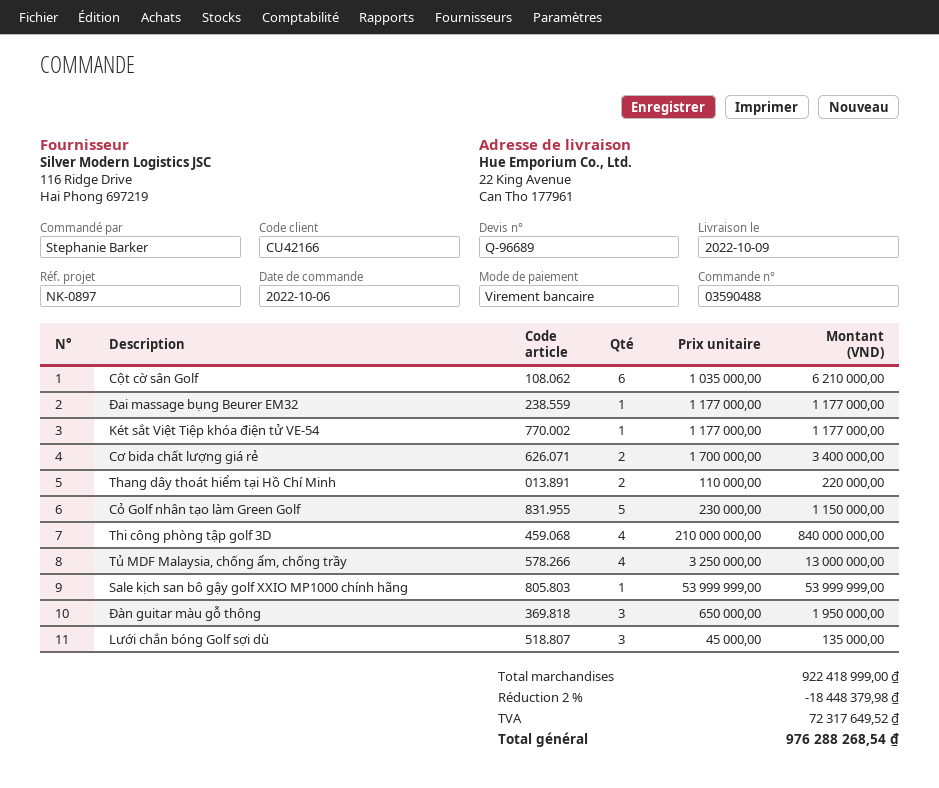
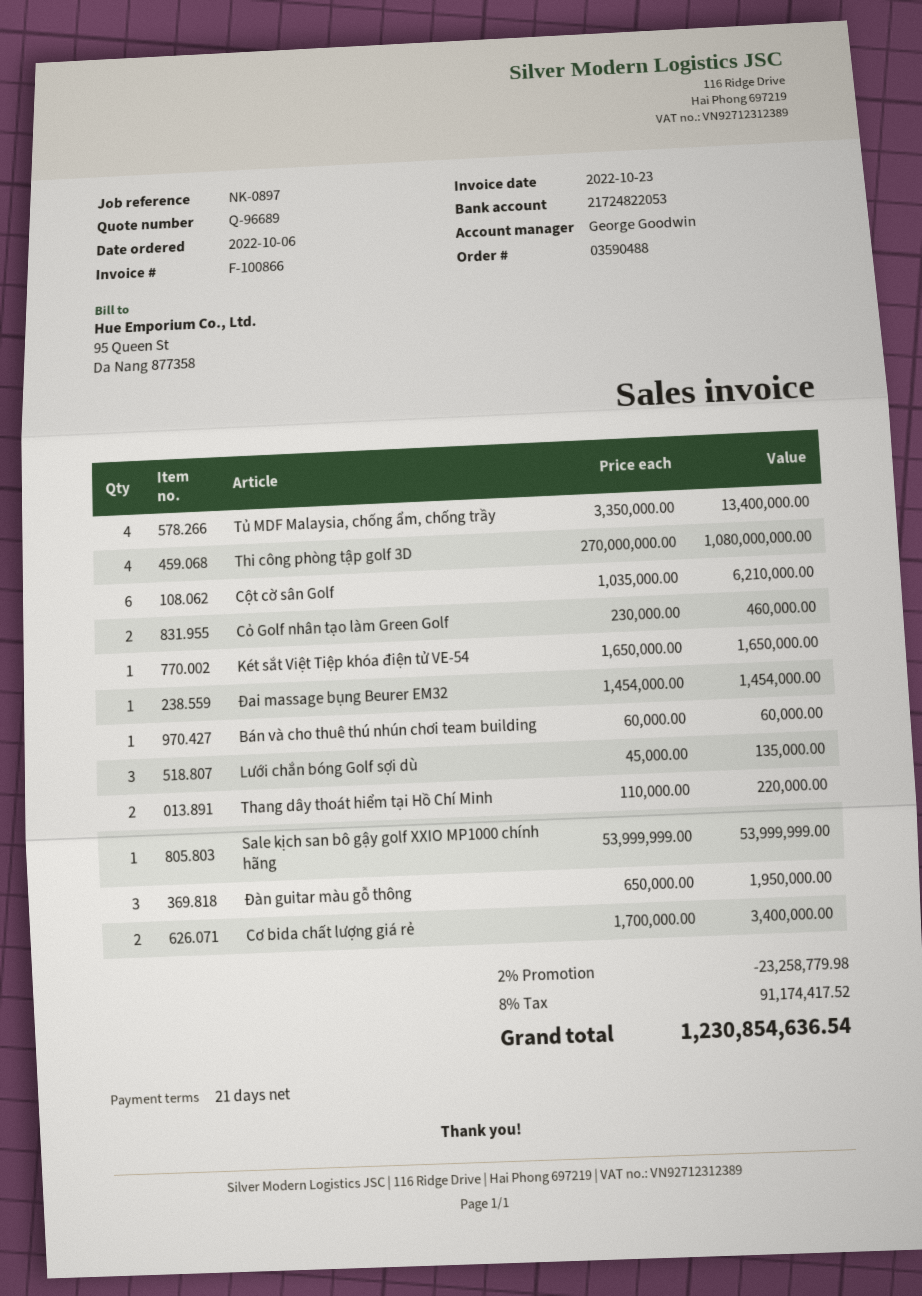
Đai massage bụng Beurer EM32: 1 x 1177000.00 = 1177000.00 -> 1 x 1454000.00 = 1454000.00
Két sắt Việt Tiệp khóa điện tử VE-54: 1 x 1177000.00 = 1177000.00 -> 1 x 1650000.00 = 1650000.00
Cỏ Golf nhân tạo làm Green Golf: 5 x 230000.00 = 1150000.00 -> 2 x 230000.00 = 460000.00
Thi công phòng tập golf 3D: 4 x 210000000.00 = 840000000.00 -> 4 x 270000000.00 = 1080000000.00
Tủ MDF Malaysia, chống ẩm, chống trầy: 4 x 3250000.00 = 13000000.00 -> 4 x 3350000.00 = 13400000.00
Bán và cho thuê thú nhún chơi team building: none -> 1 x 60000.00 = 60000.00
discount: 2% = 18448379.98 -> 2% = 23258779.98
tax: 72317649.52 -> 91174417.52
total: 976288268.54 -> 1230854636.54

